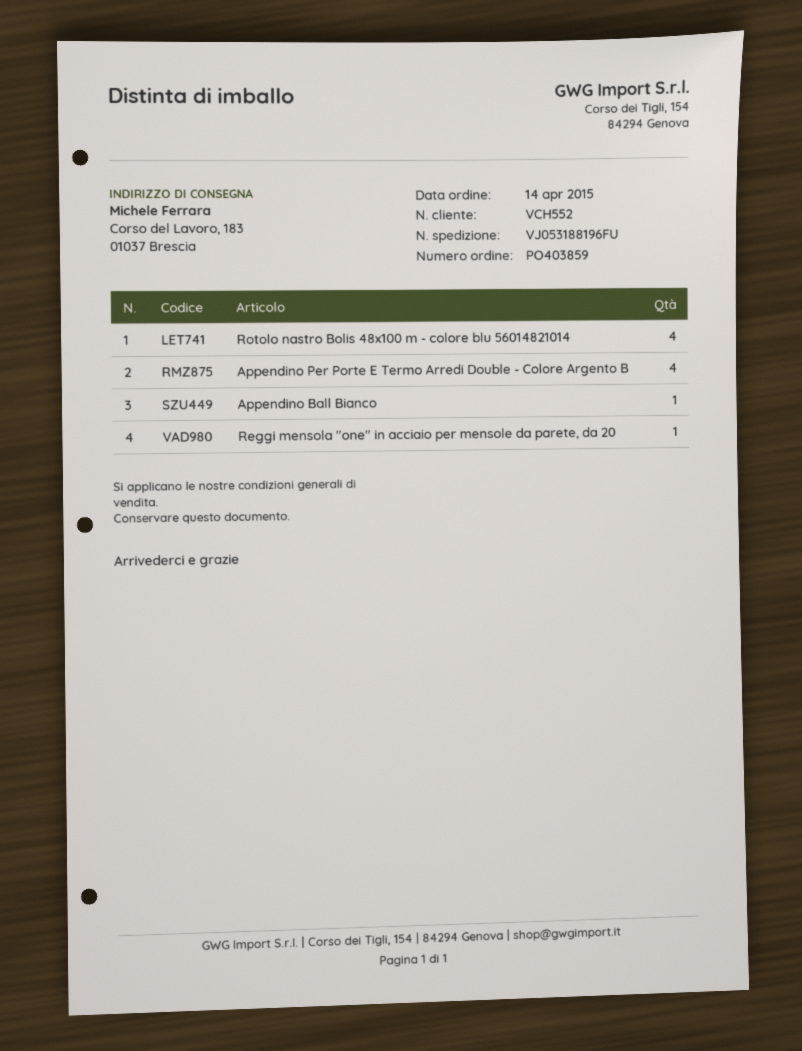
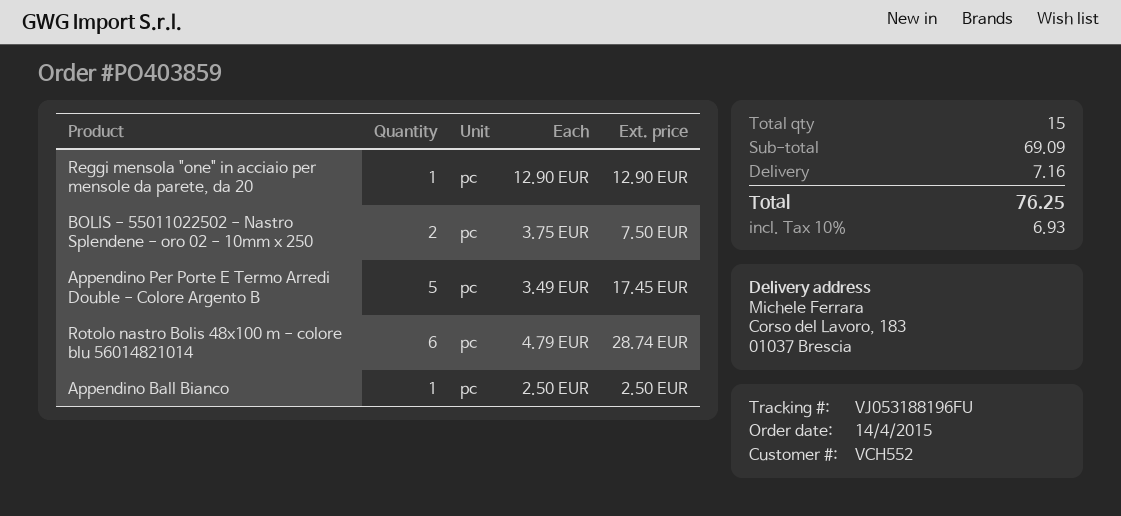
Rotolo nastro Bolis 48x100 m - colore blu 56014821014: 4 -> 6
Appendino Per Porte E Termo Arredi Double - Colore Argento B: 4 -> 5
BOLIS - 55011022502 - Nastro Splendene - oro 02 - 10mm x 250: none -> 2

